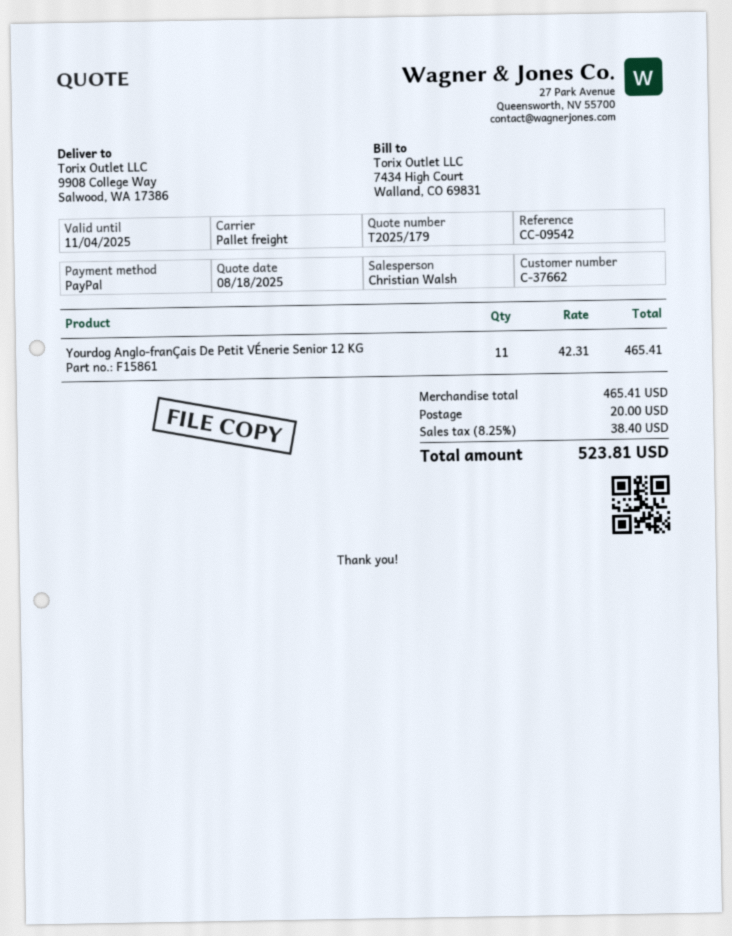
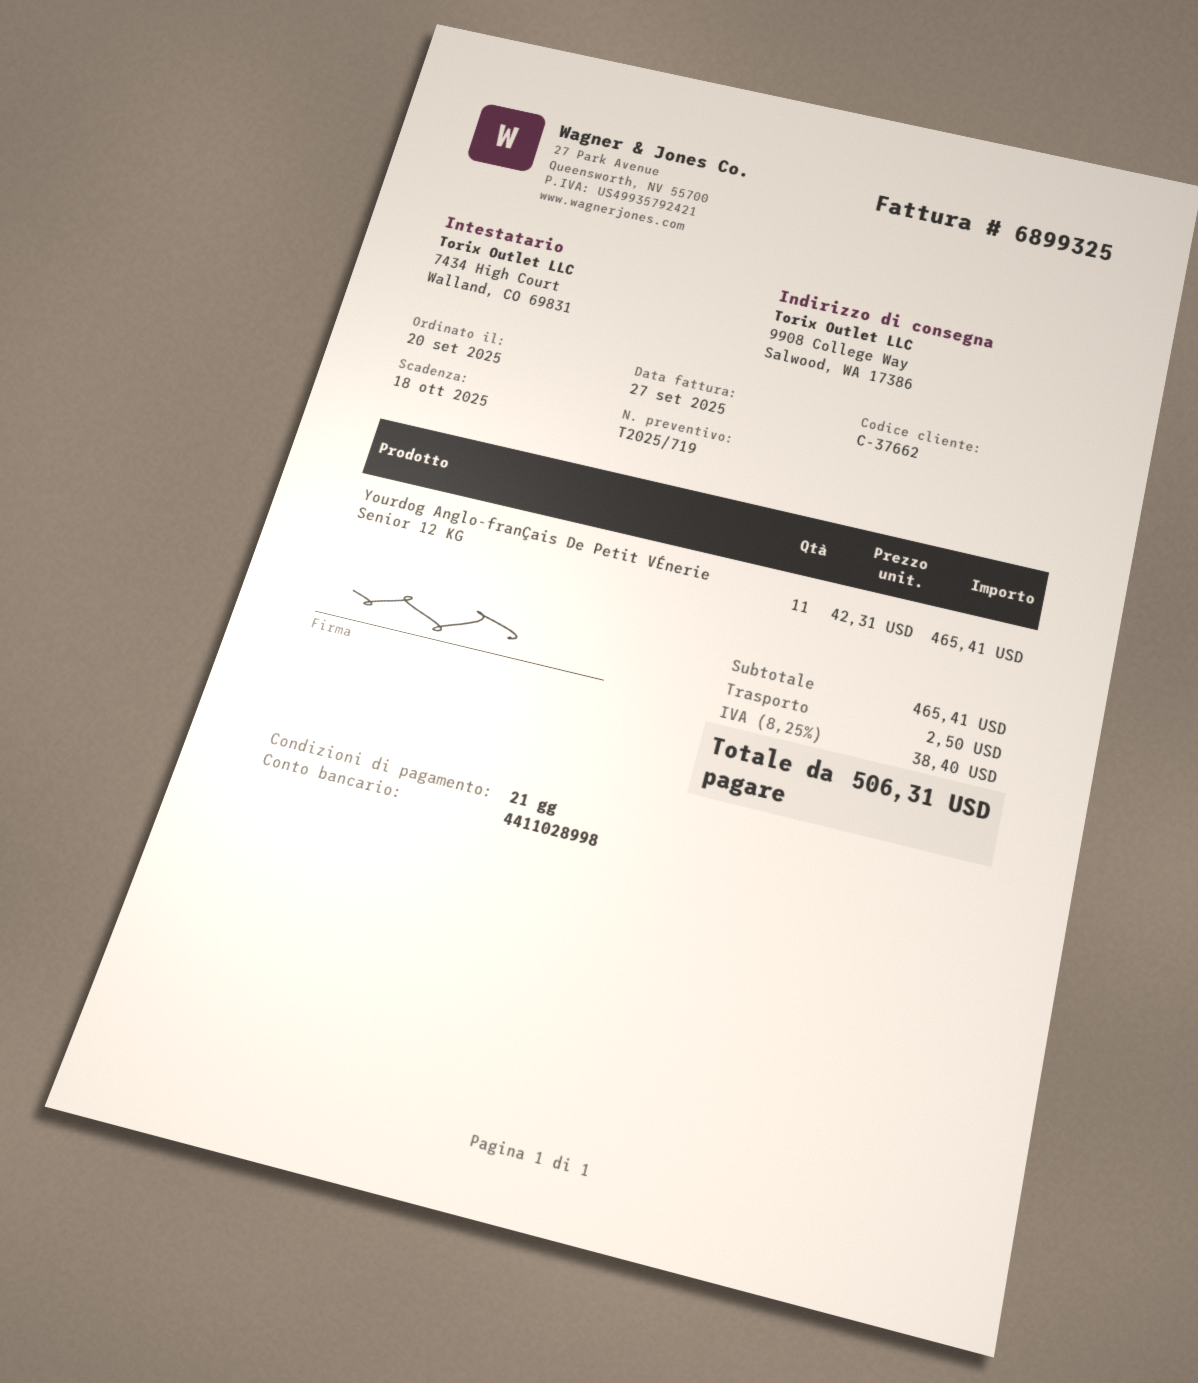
quote number: T2025/179 -> T2025/719
shipping: 20.00 -> 2.50
total: 523.81 -> 506.31

